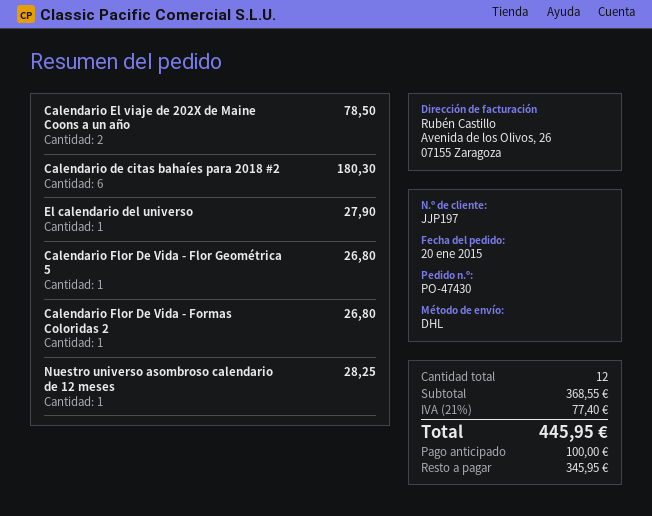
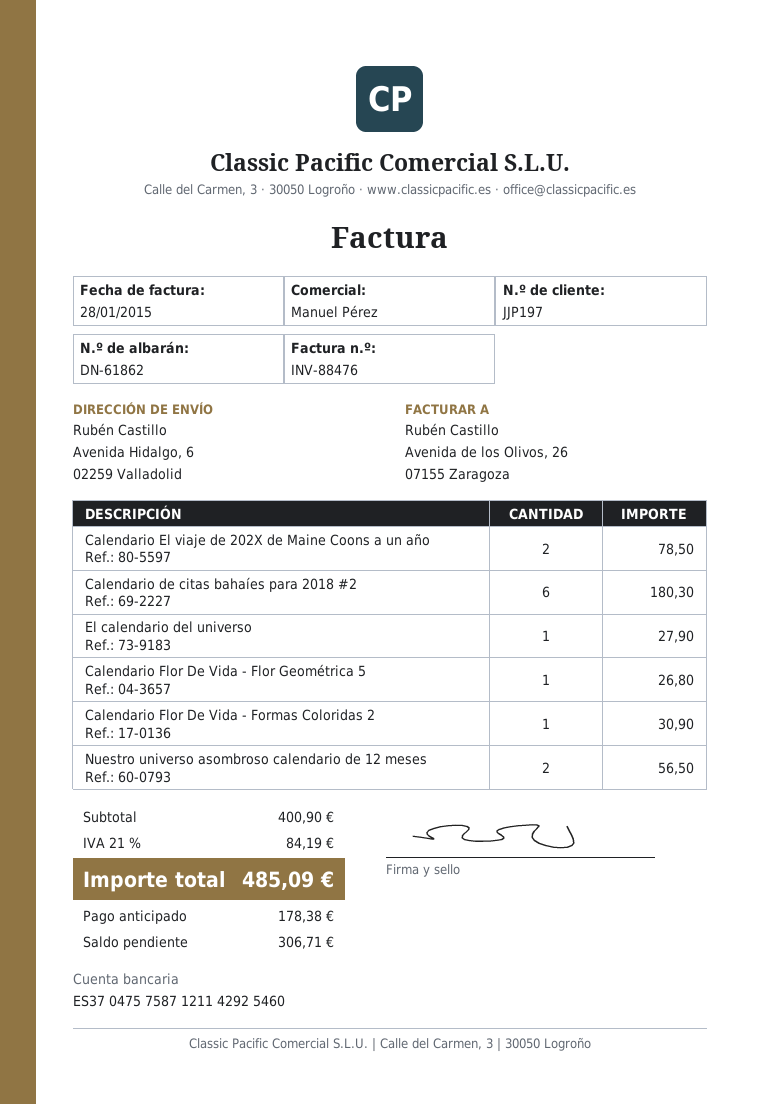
Calendario Flor De Vida - Formas Coloridas 2: 1 for 26.80 -> 1 for 30.90
Nuestro universo asombroso calendario de 12 meses: 1 for 28.25 -> 2 for 56.50
subtotal: 368.55 -> 400.90
tax: 21% = 77.40 -> 21% = 84.19
total: 445.95 -> 485.09
deposit: 100.00 -> 178.38
balance: 345.95 -> 306.71

